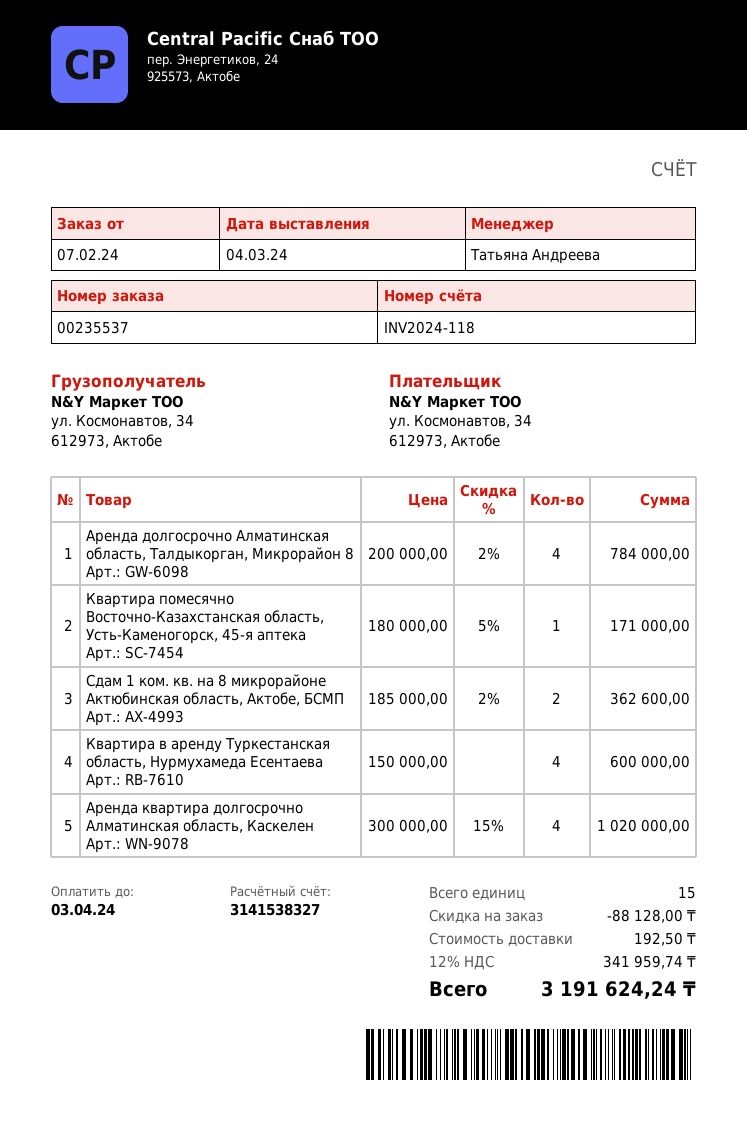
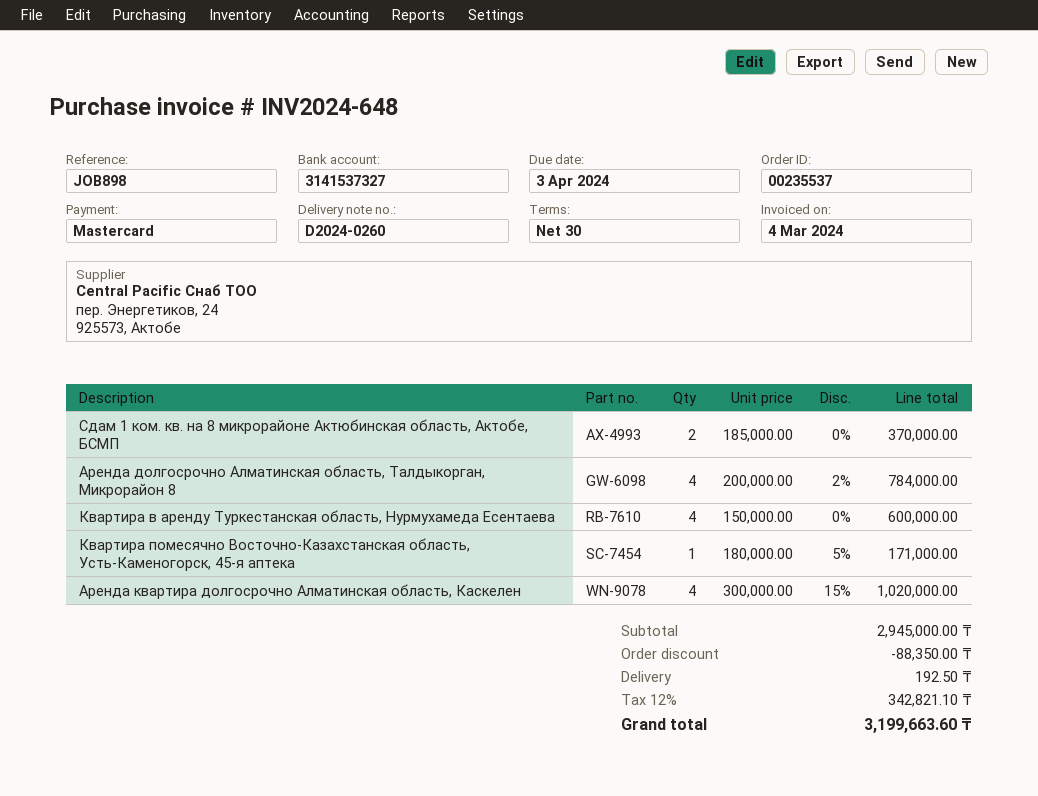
invoice number: INV2024-118 -> INV2024-648
bank account: 3141538327 -> 3141537327
Сдам 1 ком. кв. на 8 микрорайоне Актюбинская область, Актобе, БСМП: 2 x 185000.00 - 2% = 362600.00 -> 2 x 185000.00 = 370000.00
discount: 88128.00 -> 88350.00
tax: 12% = 341959.74 -> 12% = 342821.10
total: 3191624.24 -> 3199663.60

